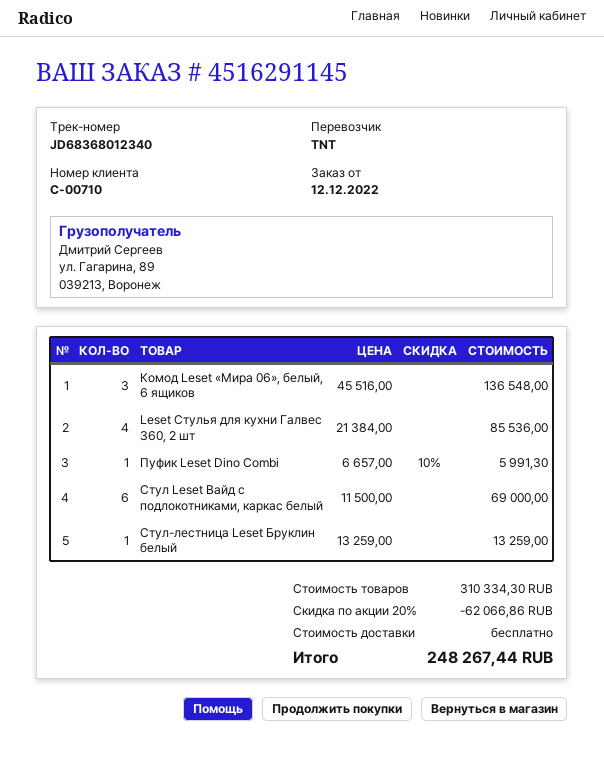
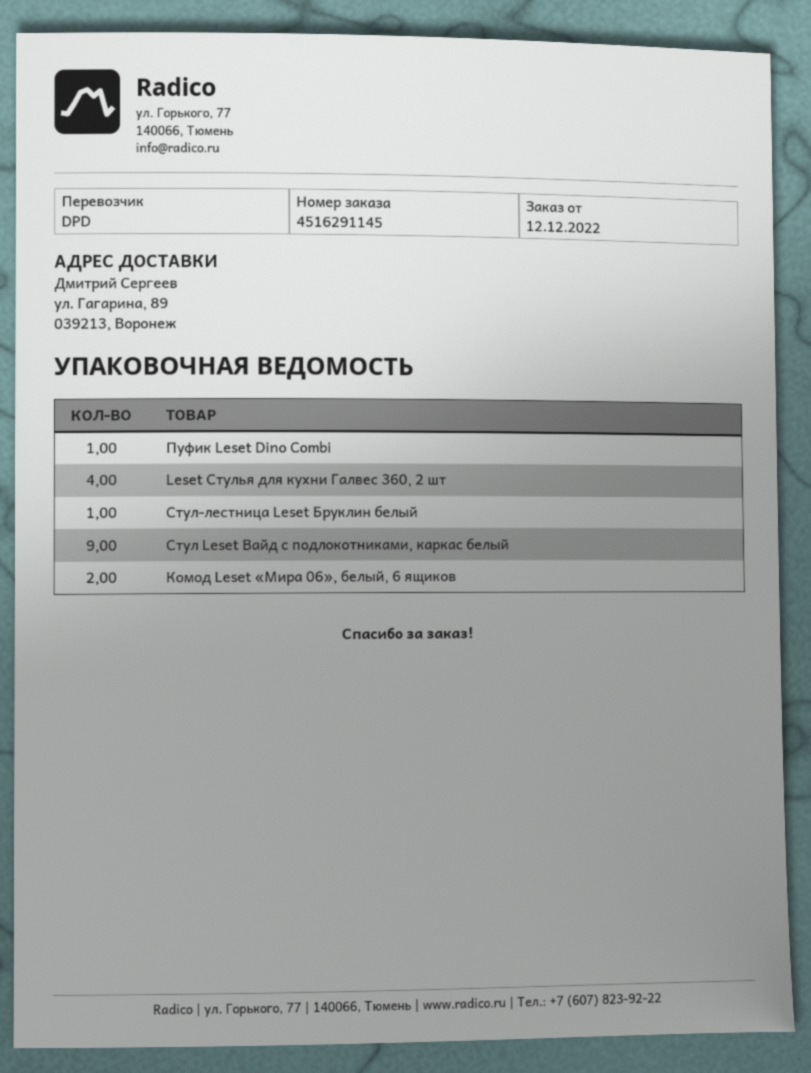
shipping method: TNT -> DPD
Комод Leset «Мира 06», белый, 6 ящиков: 3 -> 2
Стул Leset Вайд с подлокотниками, каркас белый: 6 -> 9

